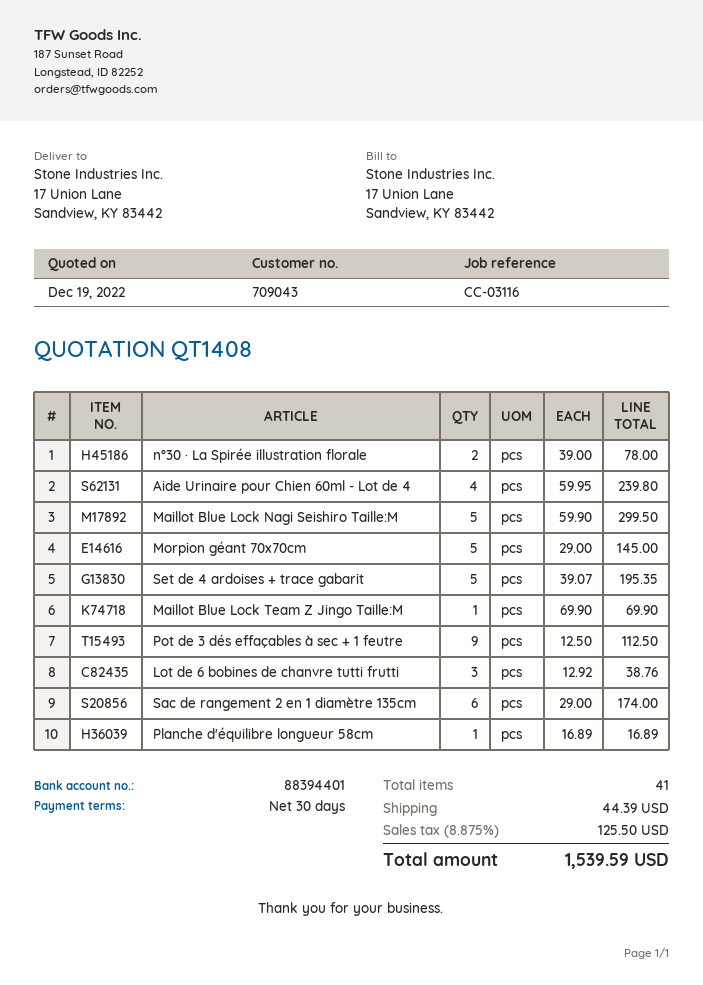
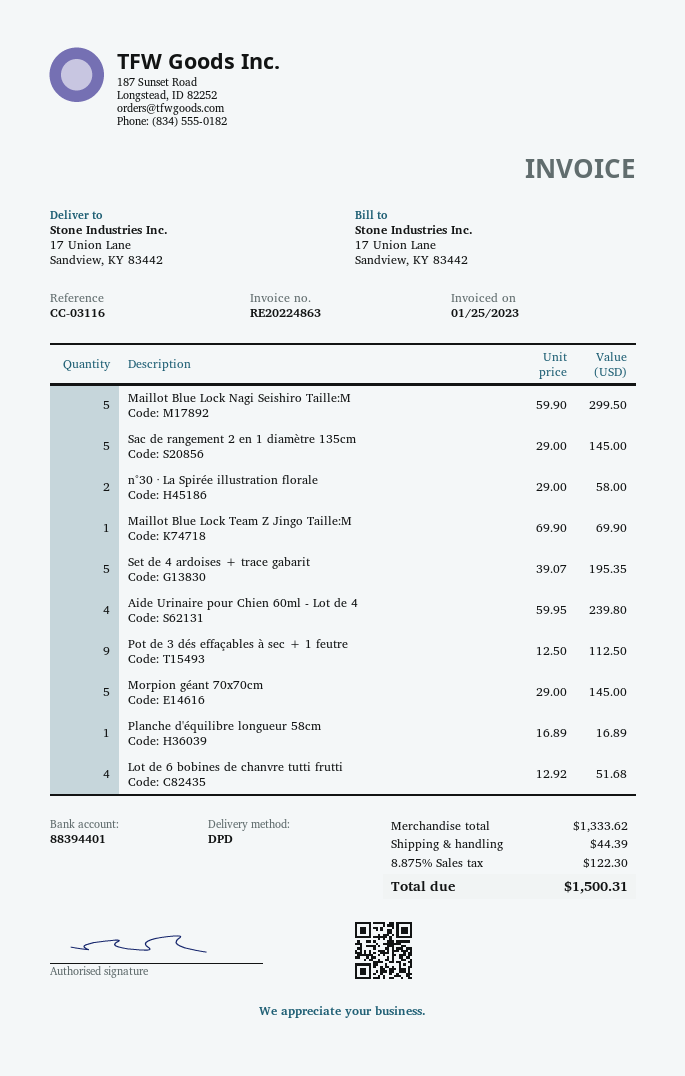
n°30 · La Spirée illustration florale: 2 x 39.00 = 78.00 -> 2 x 29.00 = 58.00
Lot de 6 bobines de chanvre tutti frutti: 3 x 12.92 = 38.76 -> 4 x 12.92 = 51.68
Sac de rangement 2 en 1 diamètre 135cm: 6 x 29.00 = 174.00 -> 5 x 29.00 = 145.00
tax: 8.875% = 125.50 -> 8.875% = 122.30
total: 1539.59 -> 1500.31

